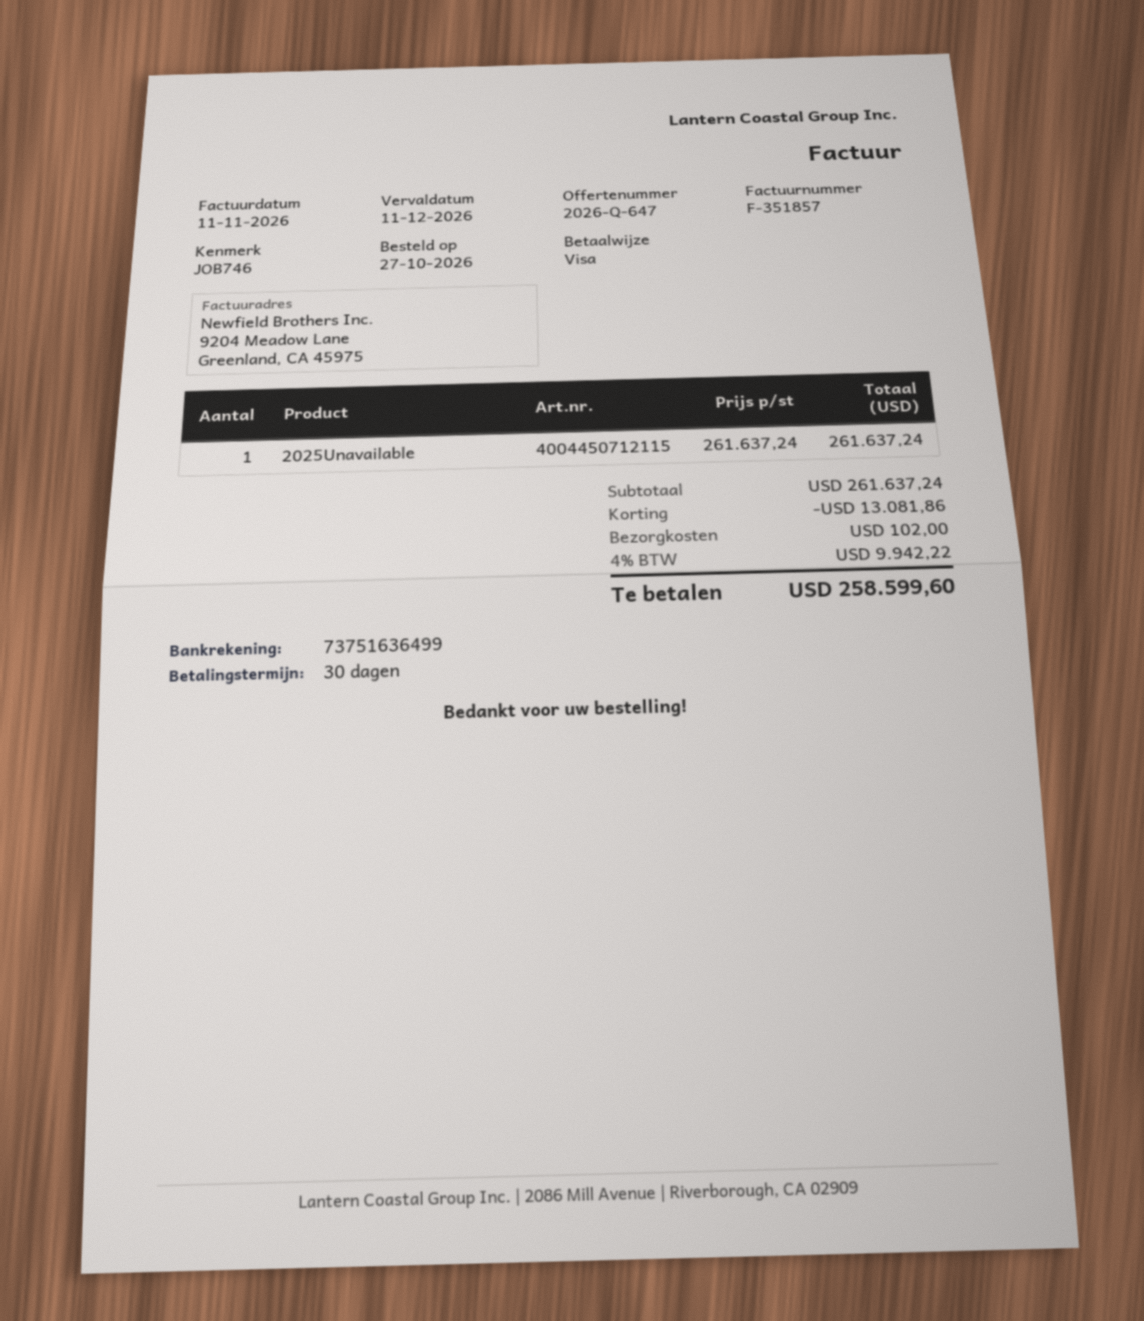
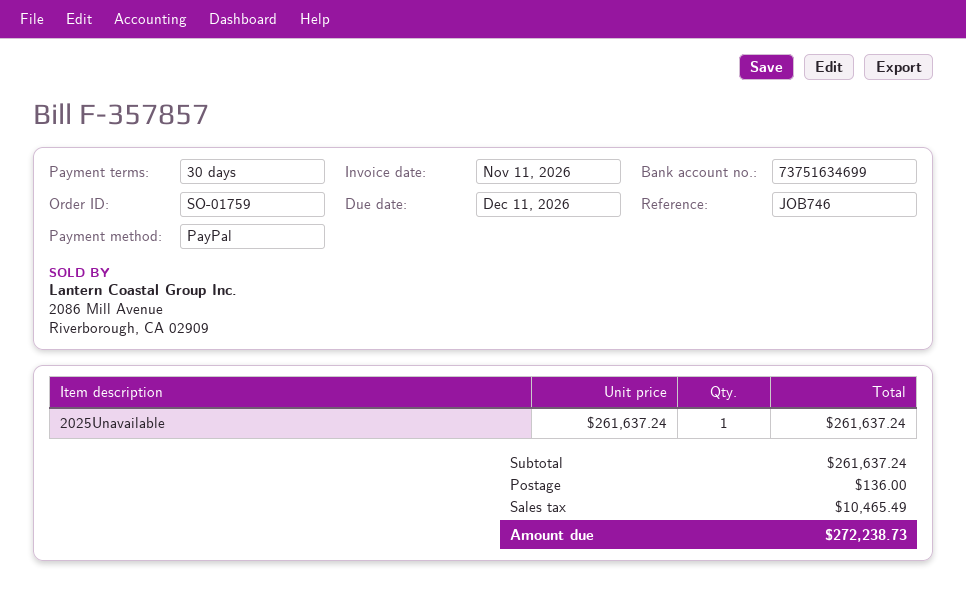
invoice number: F-351857 -> F-357857
payment method: Visa -> PayPal
bank account: 73751636499 -> 73751634699
discount: 13081.86 -> none
shipping: 102.00 -> 136.00
tax: 9942.22 -> 10465.49
total: 258599.60 -> 272238.73

